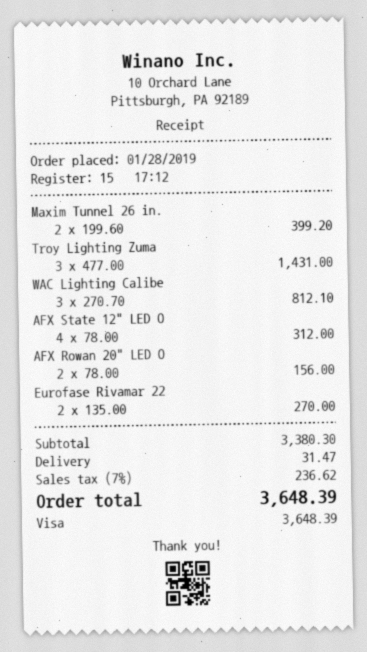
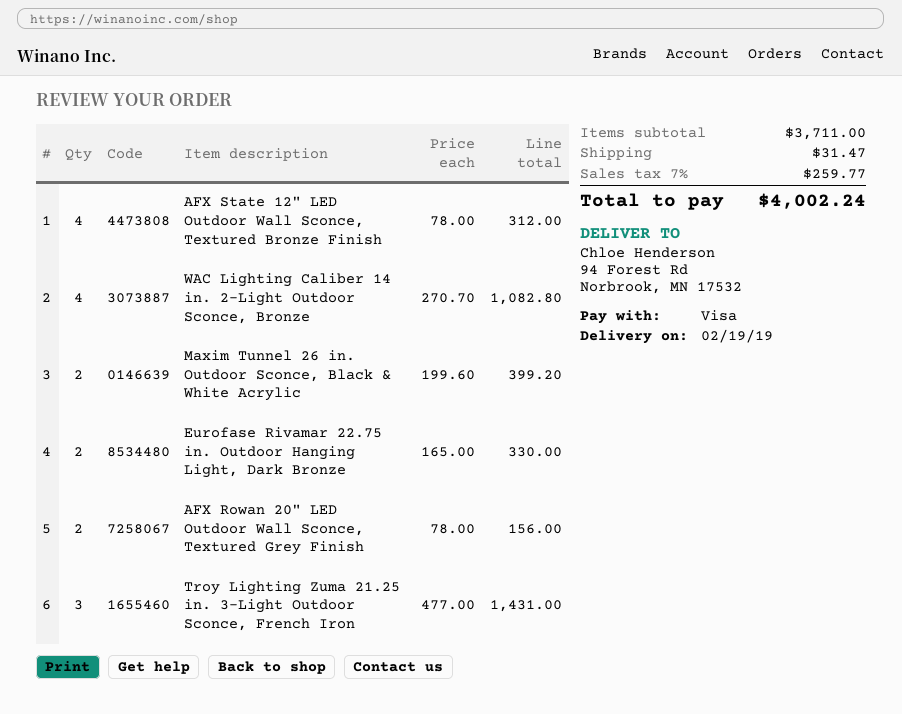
WAC Lighting Calibe: 3 x 270.70 = 812.10 -> 4 x 270.70 = 1082.80
Eurofase Rivamar 22: 2 x 135.00 = 270.00 -> 2 x 165.00 = 330.00
subtotal: 3380.30 -> 3711.00
tax: 7% = 236.62 -> 7% = 259.77
total: 3648.39 -> 4002.24

